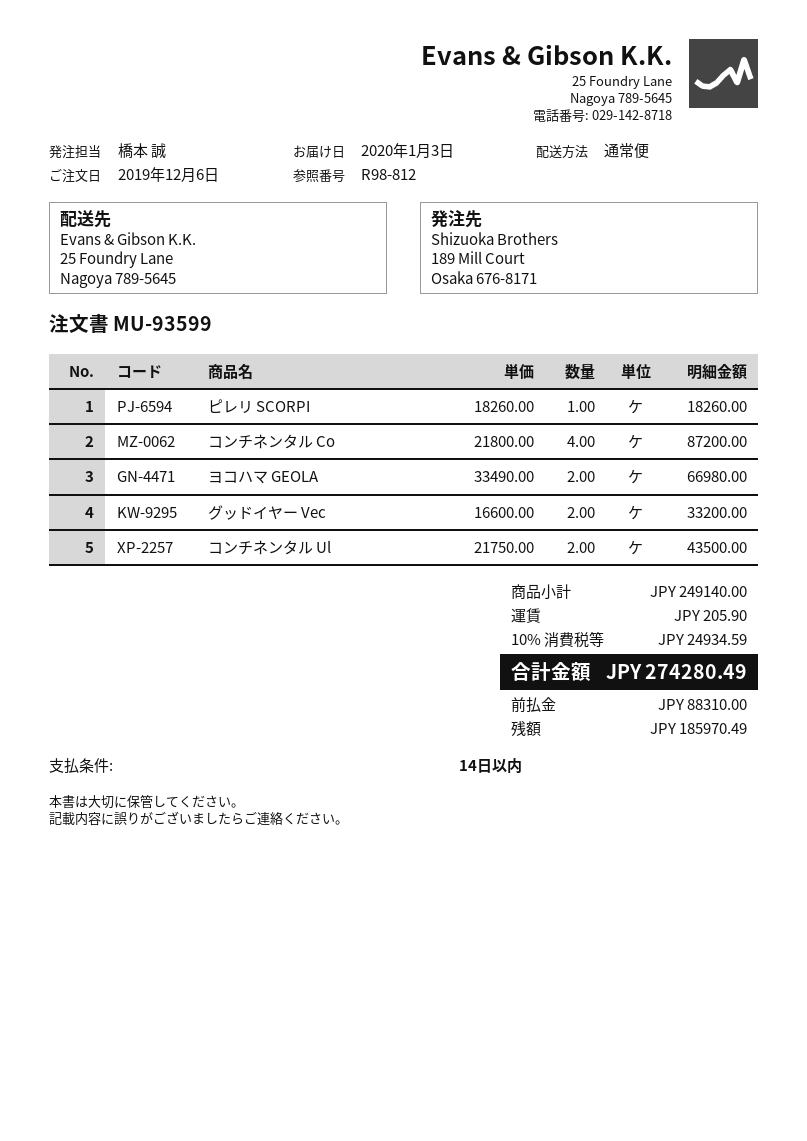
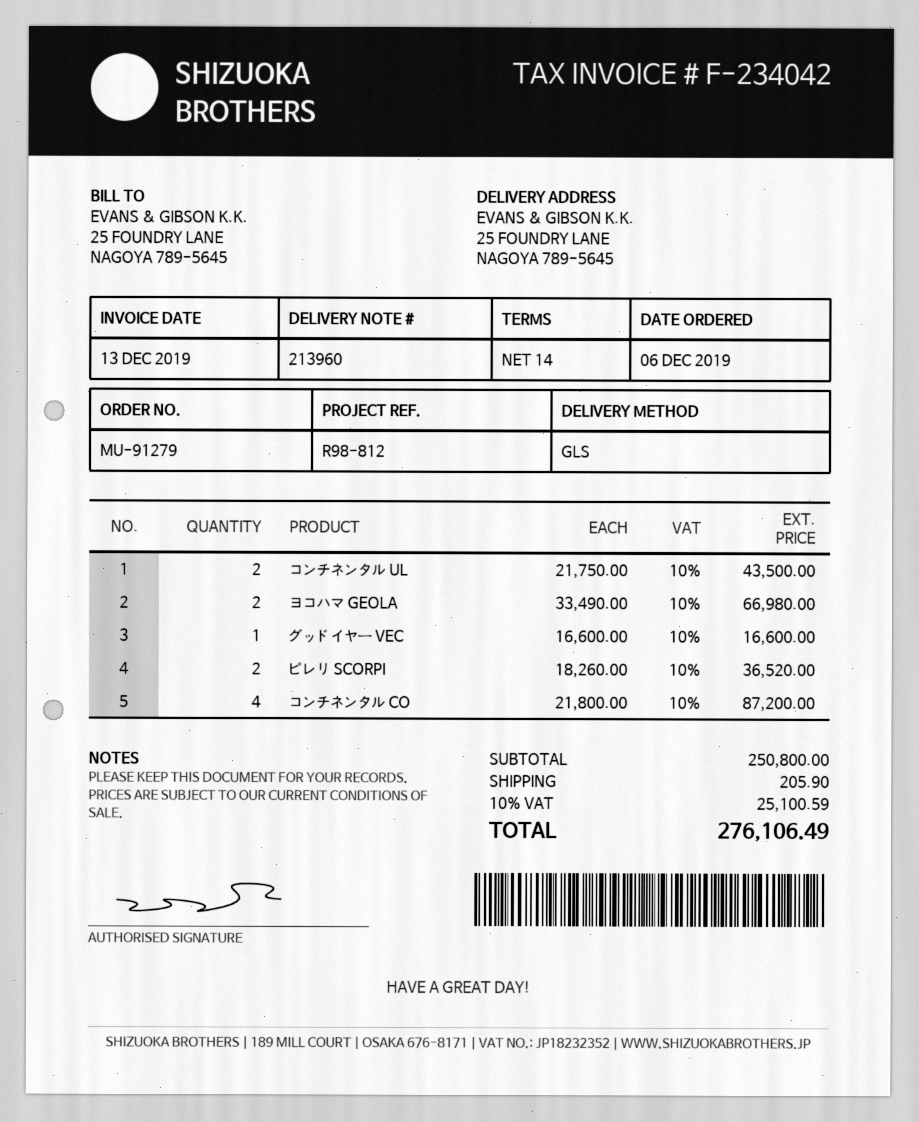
order number: MU-93599 -> MU-91279
shipping method: standard -> GLS
ピレリ SCORPI: 1 x 18260.00 = 18260.00 -> 2 x 18260.00 = 36520.00
グッドイヤー Vec: 2 x 16600.00 = 33200.00 -> 1 x 16600.00 = 16600.00
subtotal: 249140.00 -> 250800.00
tax: 10% = 24934.59 -> 10% = 25100.59
total: 274280.49 -> 276106.49

